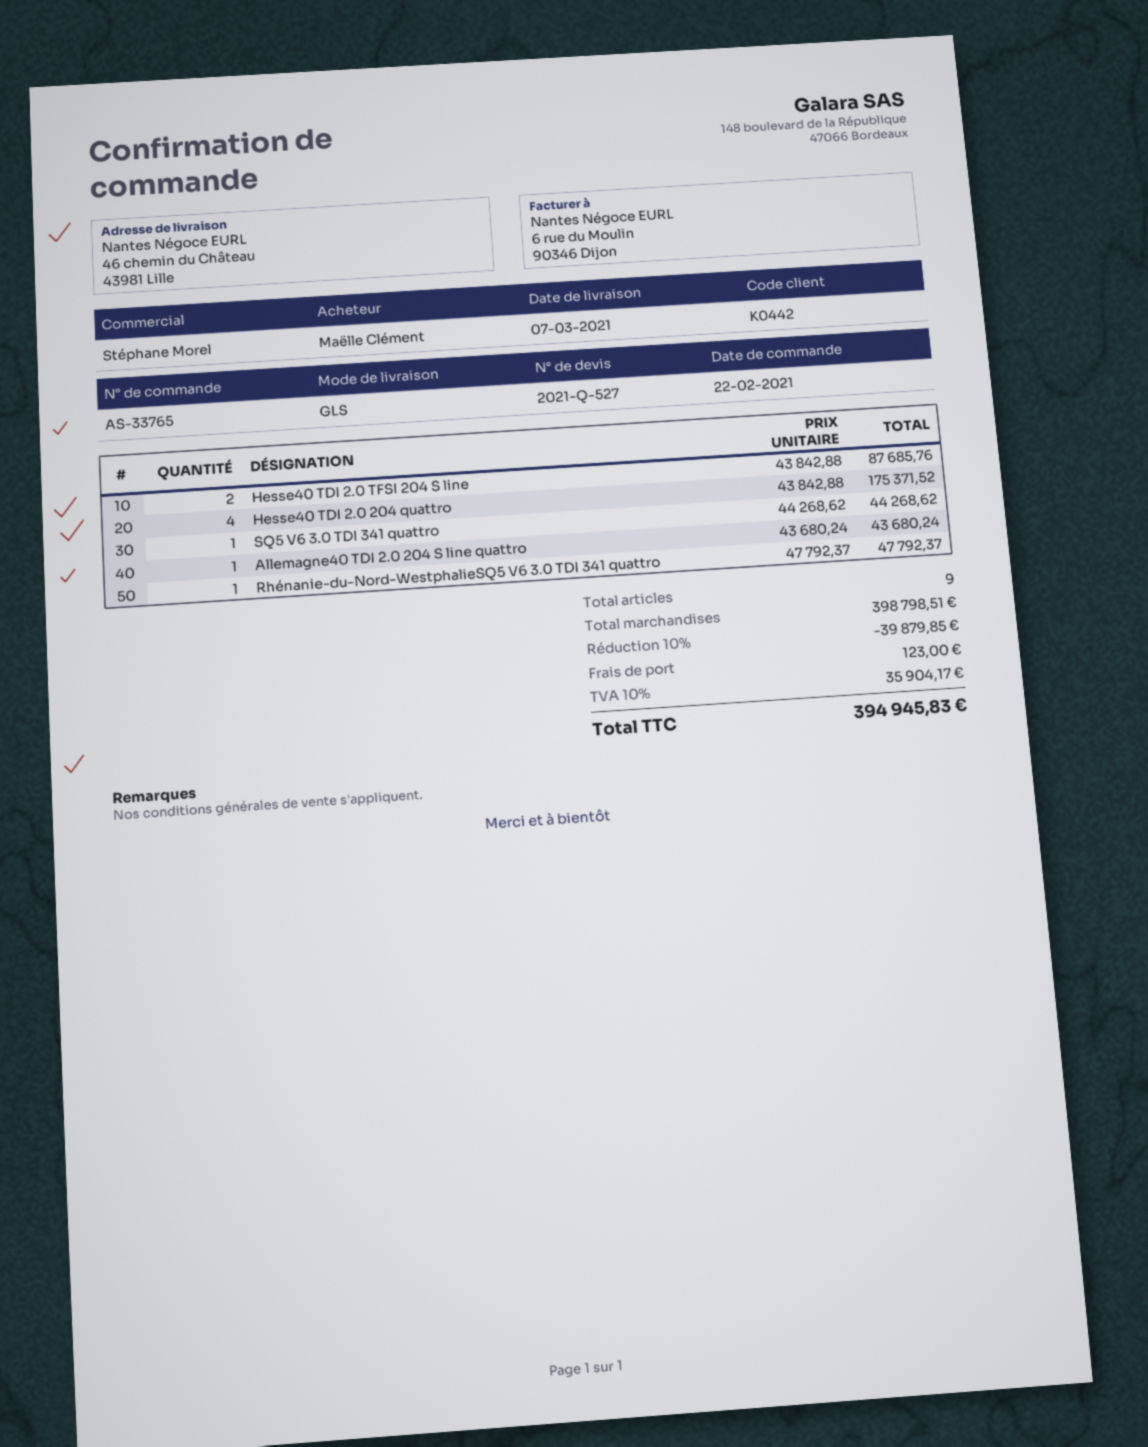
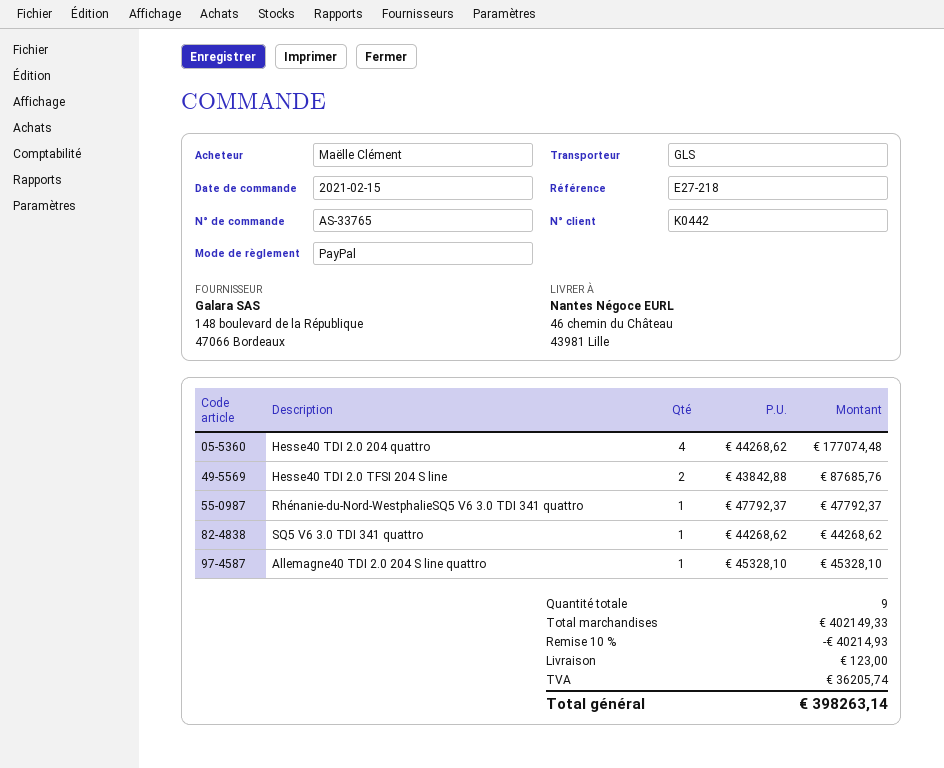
order date: 2021-02-22 -> 2021-02-15
Hesse40 TDI 2.0 204 quattro: 4 x 43842.88 = 175371.52 -> 4 x 44268.62 = 177074.48
Allemagne40 TDI 2.0 204 S line quattro: 1 x 43680.24 = 43680.24 -> 1 x 45328.10 = 45328.10
subtotal: 398798.51 -> 402149.33
discount: 10% = 39879.85 -> 10% = 40214.93
tax: 35904.17 -> 36205.74
total: 394945.83 -> 398263.14

